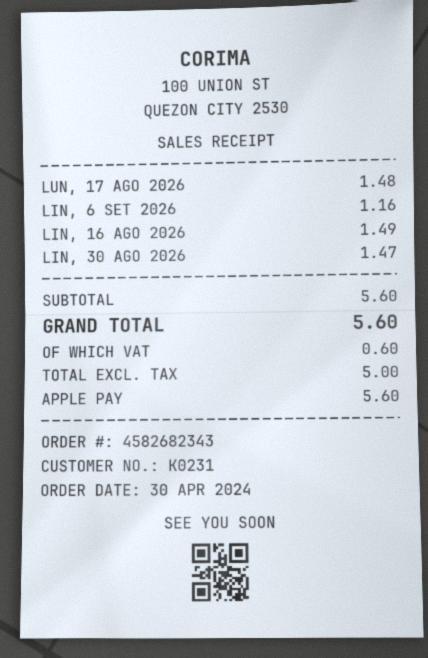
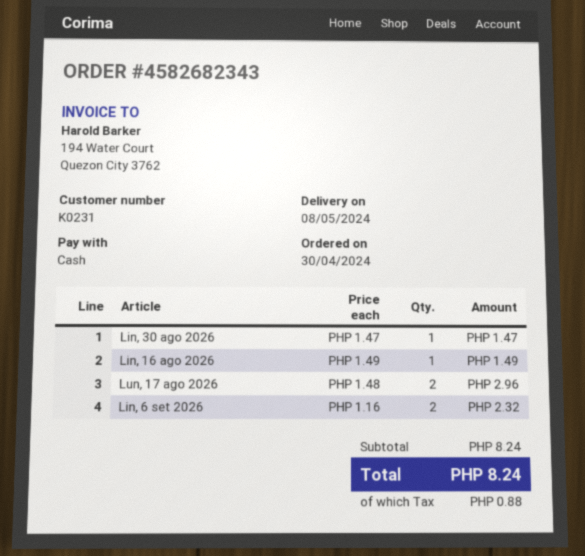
payment method: Apple Pay -> cash
LUN, 17 AGO 2026: 1 for 1.48 -> 2 for 2.96
LIN, 6 SET 2026: 1 for 1.16 -> 2 for 2.32
subtotal: 5.60 -> 8.24
tax: 0.60 -> 0.88
total: 5.60 -> 8.24

